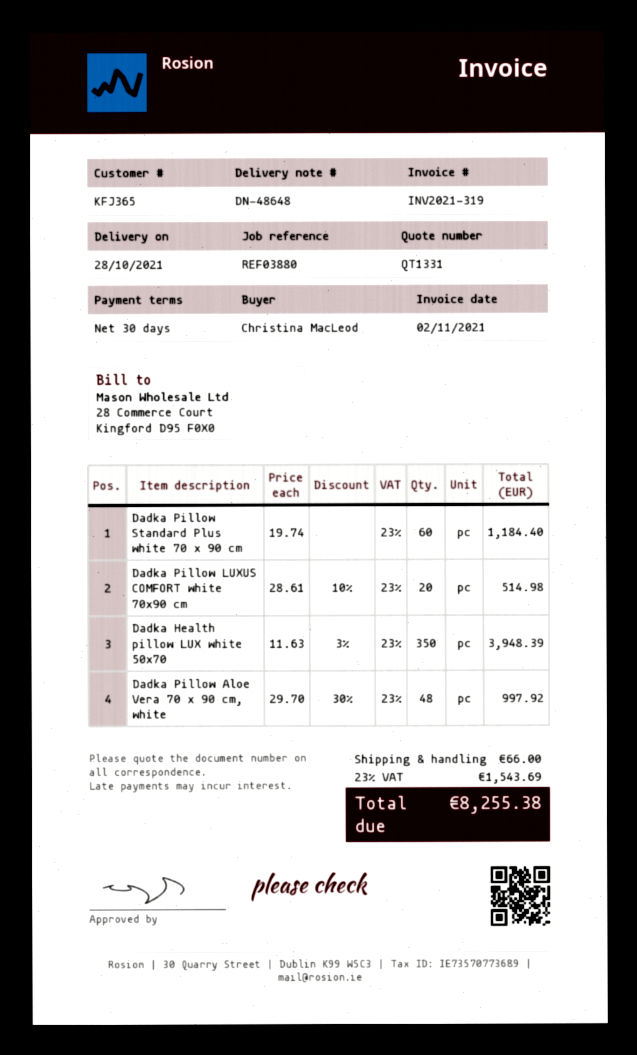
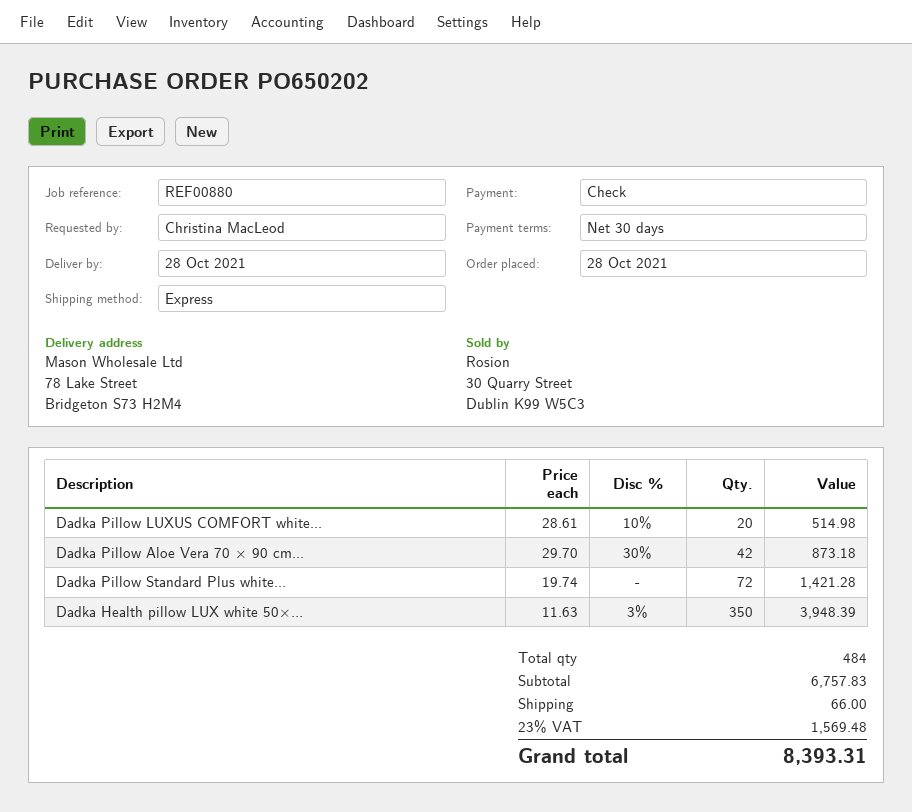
reference: REF03880 -> REF00880
Dadka Pillow Standard Plus white 70 × 90 cm: 60 x 19.74 = 1184.40 -> 72 x 19.74 = 1421.28
Dadka Pillow Aloe Vera 70 × 90 cm, white: 48 x 29.70 - 30% = 997.92 -> 42 x 29.70 - 30% = 873.18
tax: 23% = 1543.69 -> 23% = 1569.48
total: 8255.38 -> 8393.31

